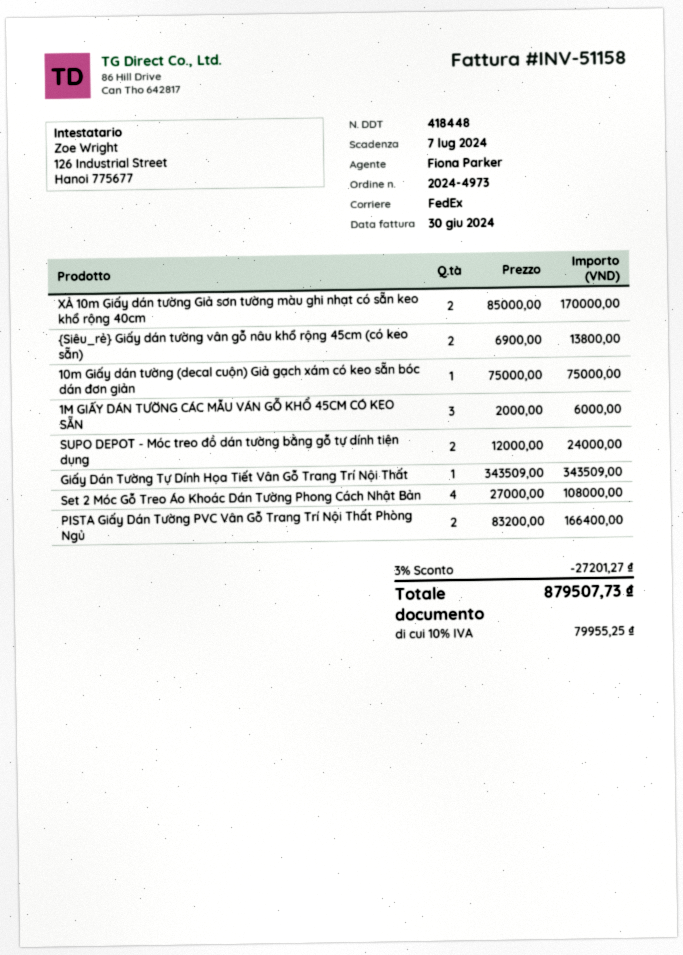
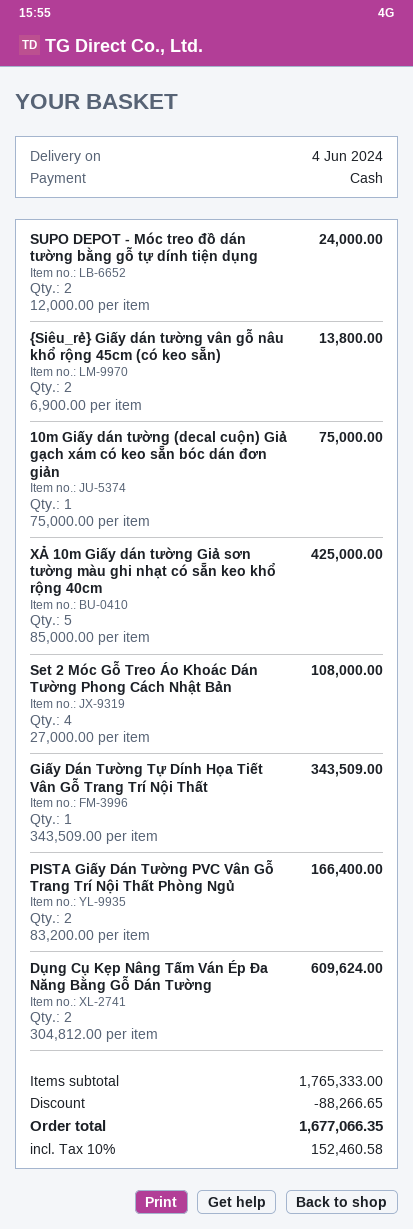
XẢ 10m Giấy dán tường Giả sơn tường màu ghi nhạt có sẵn keo khổ rộng 40cm: 2 x 85000.00 = 170000.00 -> 5 x 85000.00 = 425000.00
1M GIẤY DÁN TƯỜNG CÁC MẪU VÁN GỖ KHỔ 45CM CÓ KEO SẴN: 3 x 2000.00 = 6000.00 -> none
Dụng Cụ Kẹp Nâng Tấm Ván Ép Đa Năng Bằng Gỗ Dán Tường: none -> 2 x 304812.00 = 609624.00
discount: 27201.27 -> 88266.65
tax: 10% = 79955.25 -> 10% = 152460.58
total: 879507.73 -> 1677066.35

